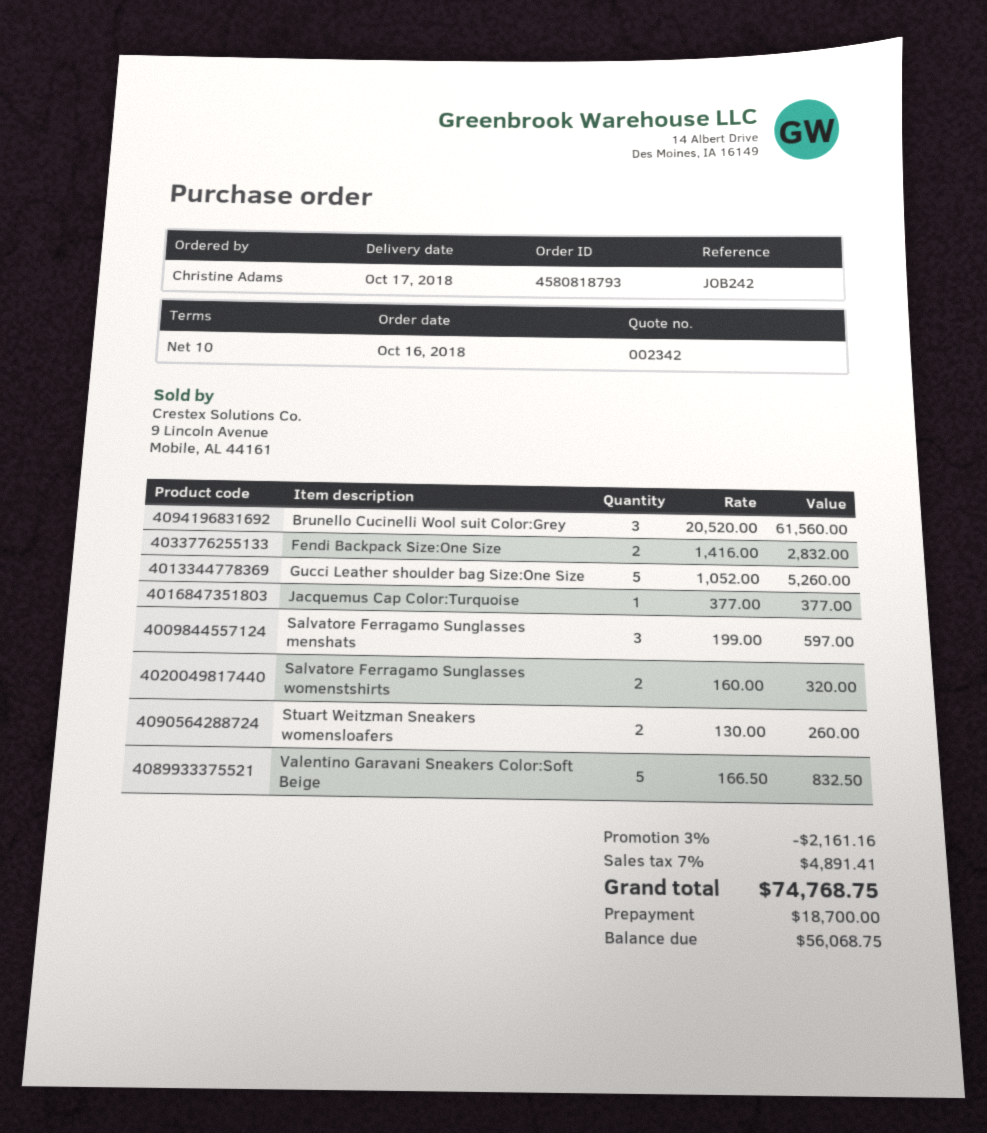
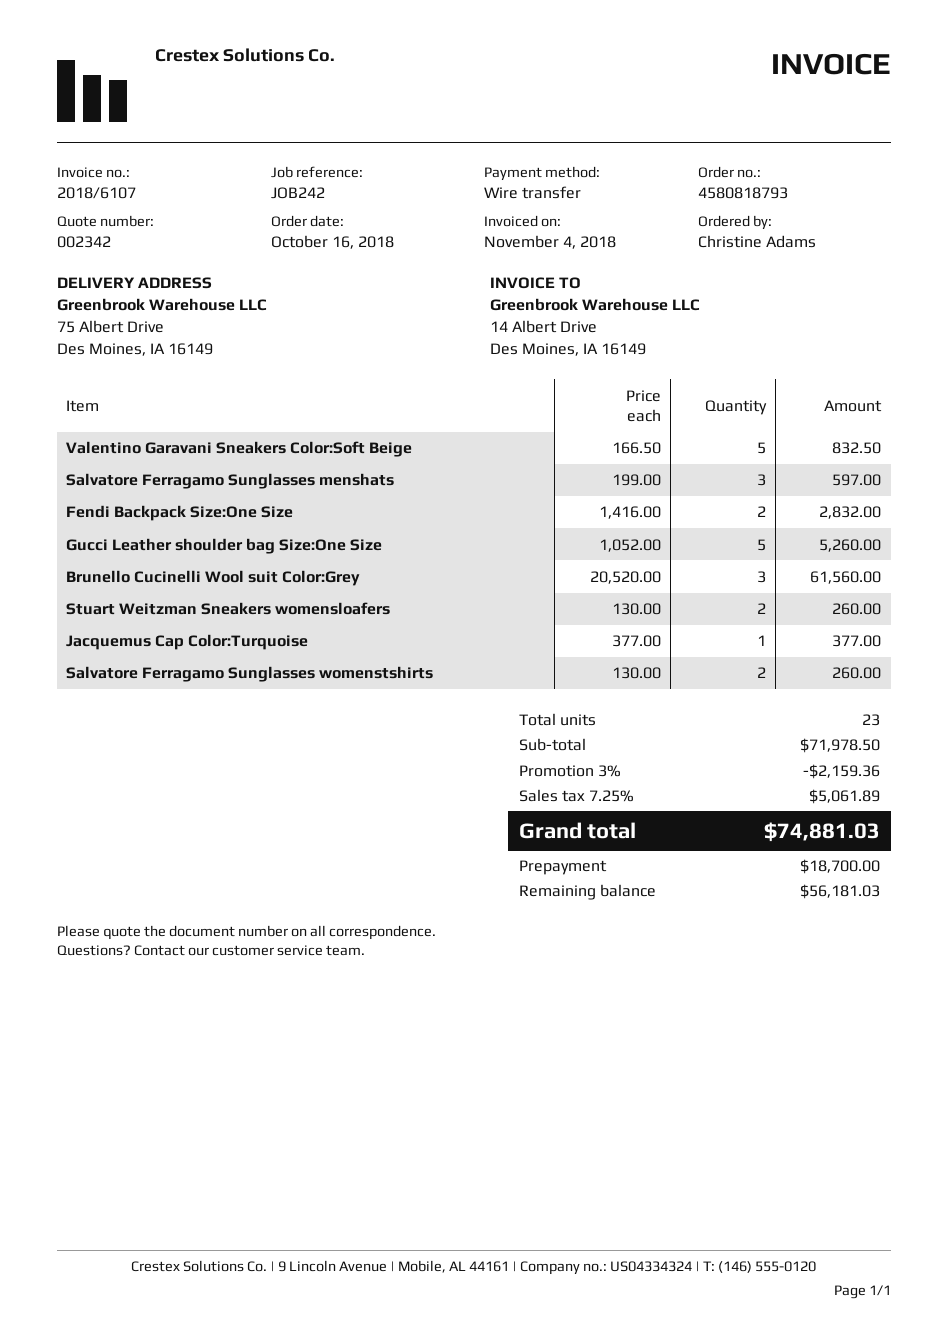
Salvatore Ferragamo Sunglasses womenstshirts: 2 x 160.00 = 320.00 -> 2 x 130.00 = 260.00
discount: 3% = 2161.16 -> 3% = 2159.36
tax: 7% = 4891.41 -> 7.25% = 5061.89
total: 74768.75 -> 74881.03
balance: 56068.75 -> 56181.03

